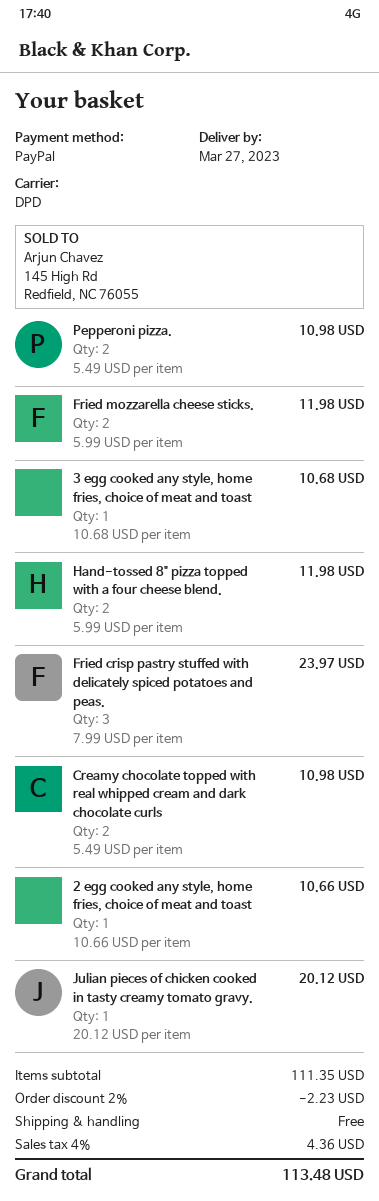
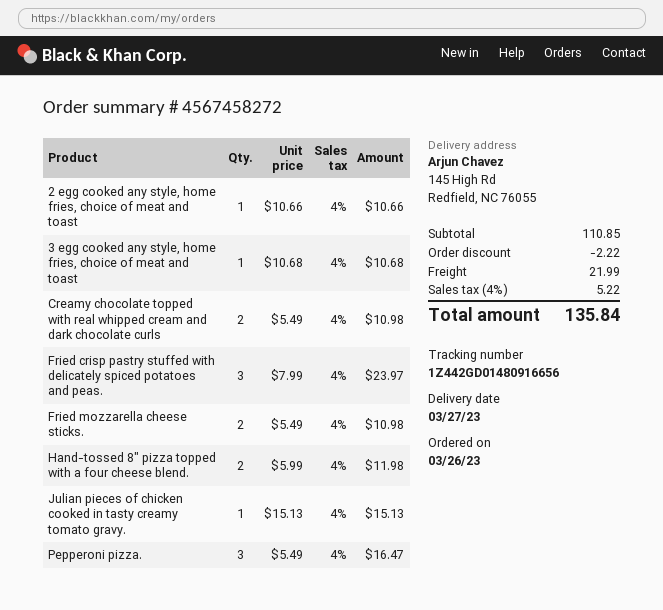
Pepperoni pizza.: 2 x 5.49 = 10.98 -> 3 x 5.49 = 16.47
Fried mozzarella cheese sticks.: 2 x 5.99 = 11.98 -> 2 x 5.49 = 10.98
Julian pieces of chicken cooked in tasty creamy tomato gravy.: 1 x 20.12 = 20.12 -> 1 x 15.13 = 15.13
subtotal: 111.35 -> 110.85
discount: 2.23 -> 2.22
shipping: 0.00 -> 21.99
tax: 4% = 4.36 -> 4% = 5.22
total: 113.48 -> 135.84

